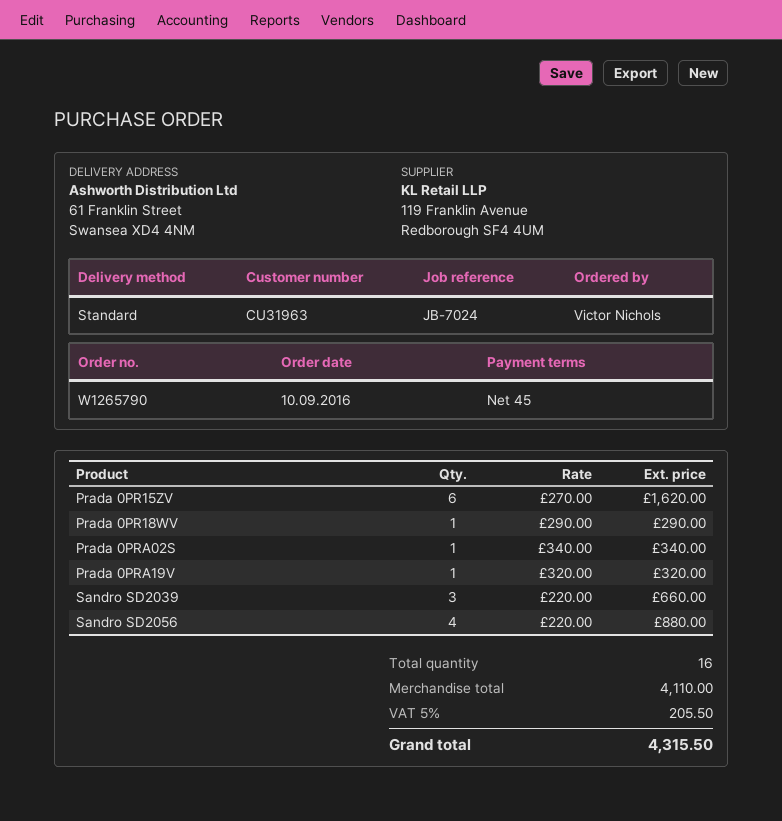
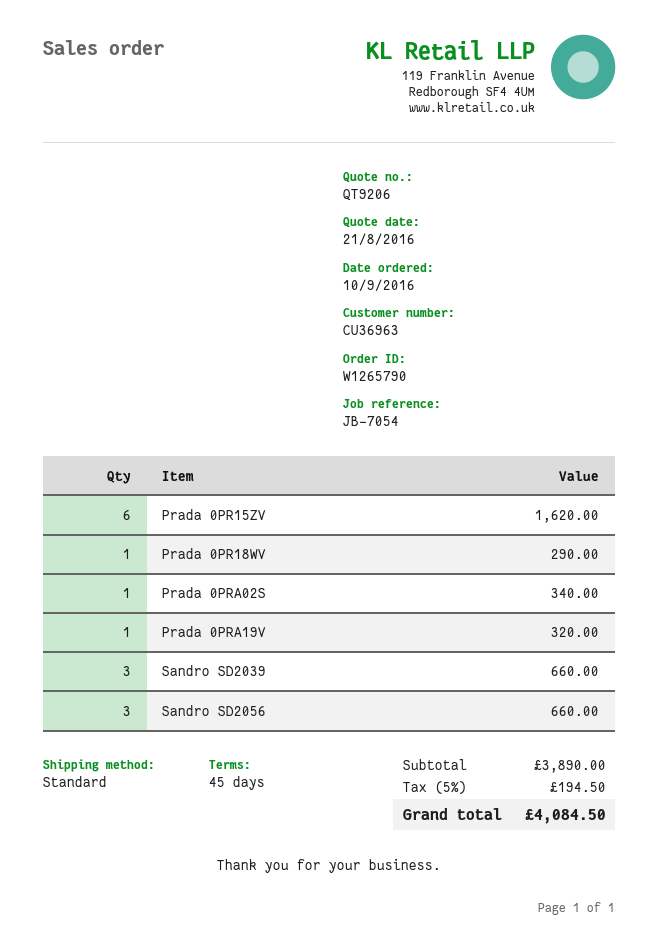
customer number: CU31963 -> CU36963
reference: JB-7024 -> JB-7054
Sandro SD2056: 4 for 880.00 -> 3 for 660.00
subtotal: 4110.00 -> 3890.00
tax: 5% = 205.50 -> 5% = 194.50
total: 4315.50 -> 4084.50

